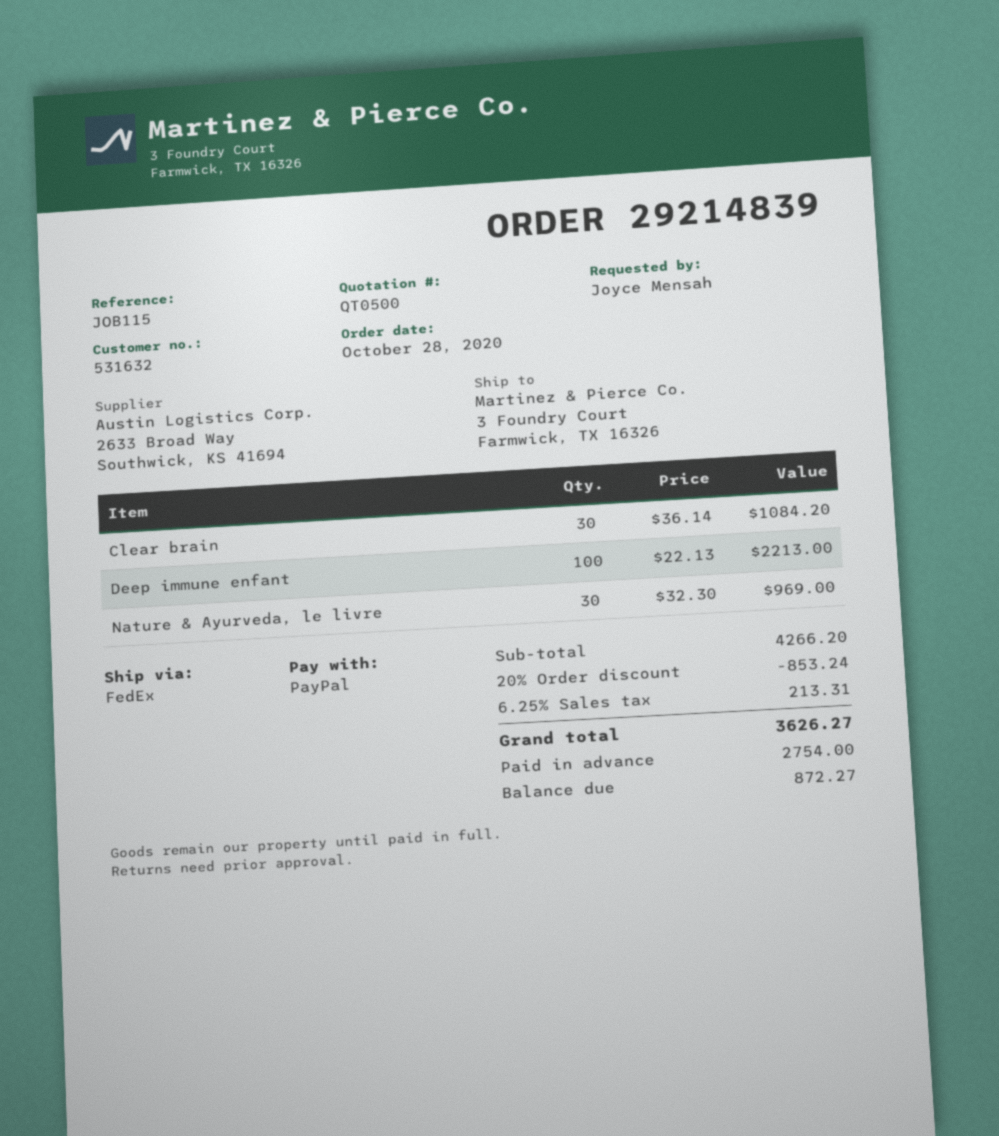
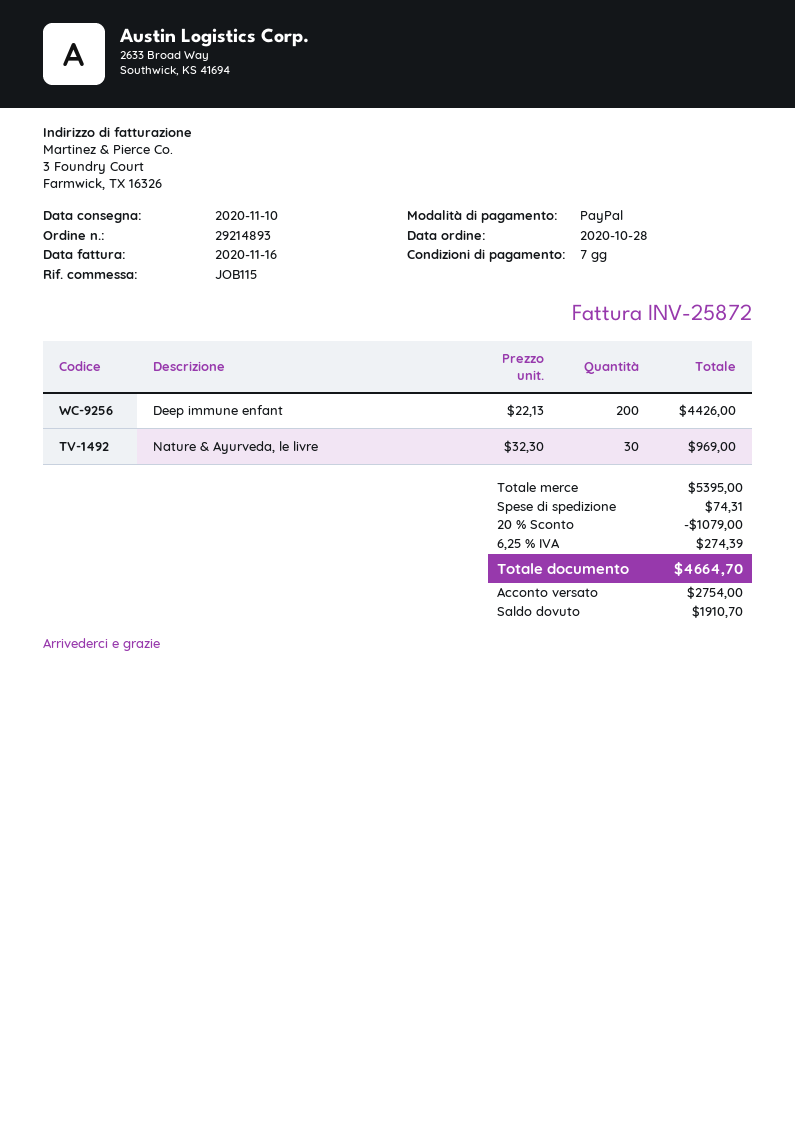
order number: 29214839 -> 29214893
Clear brain: 30 x 36.14 = 1084.20 -> none
Deep immune enfant: 100 x 22.13 = 2213.00 -> 200 x 22.13 = 4426.00
subtotal: 4266.20 -> 5395.00
discount: 20% = 853.24 -> 20% = 1079.00
shipping: none -> 74.31
tax: 6.25% = 213.31 -> 6.25% = 274.39
total: 3626.27 -> 4664.70
balance: 872.27 -> 1910.70

